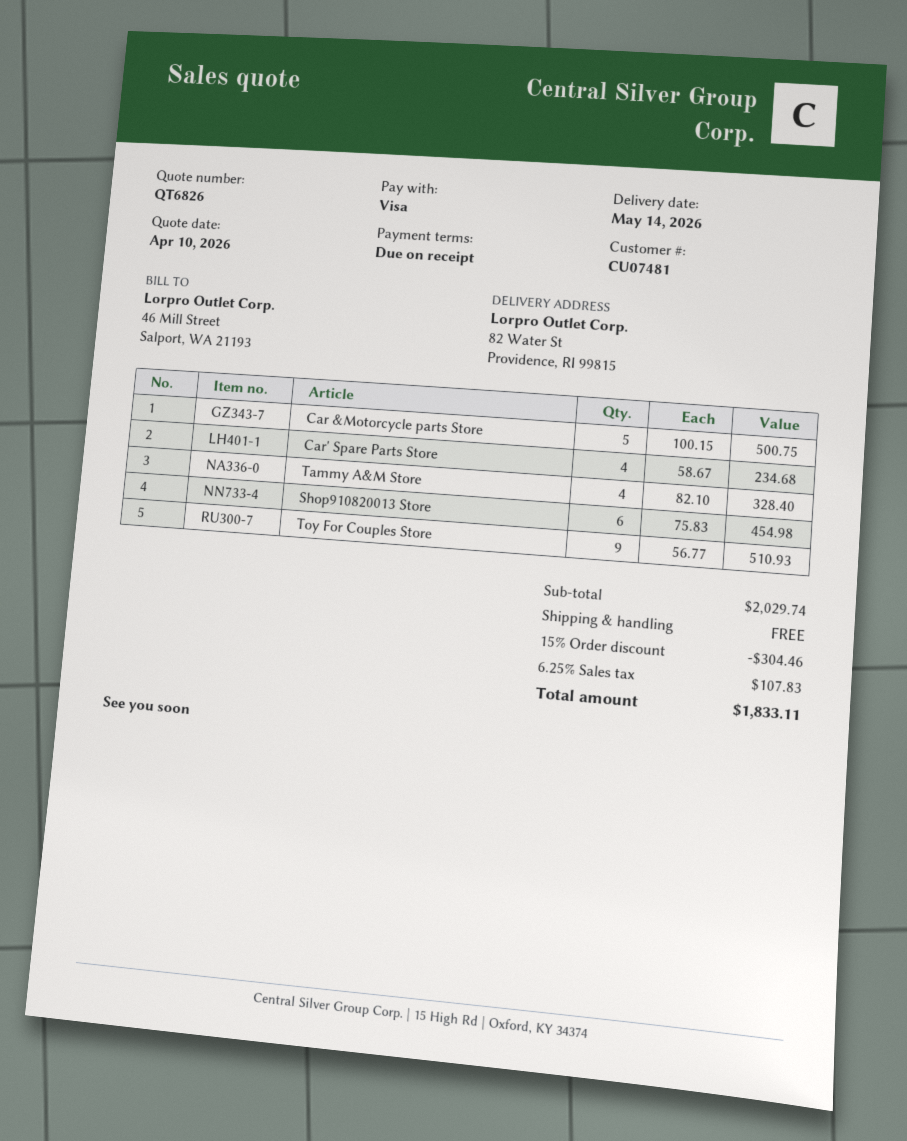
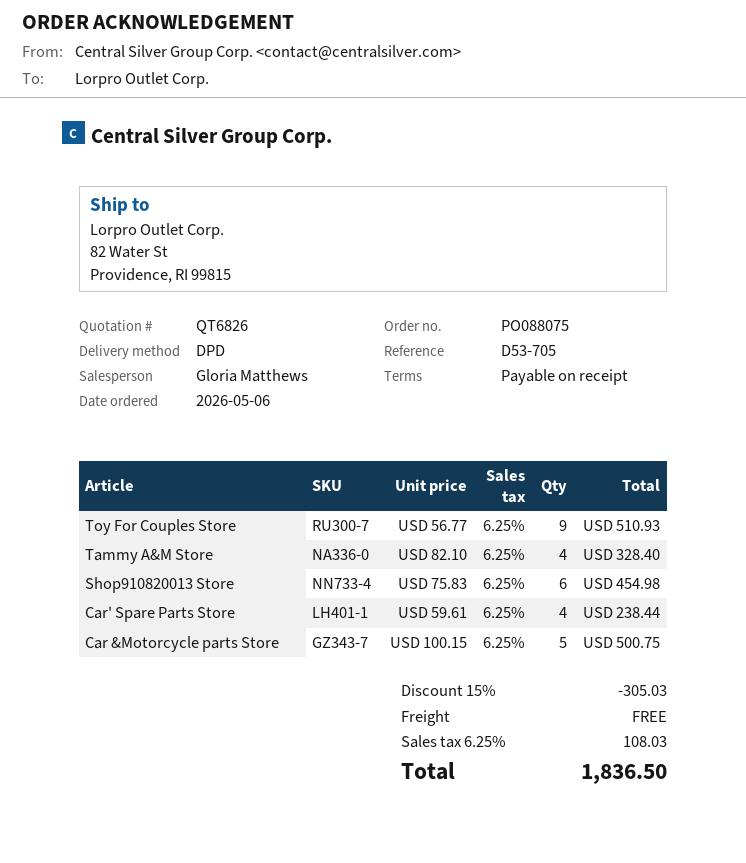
Car' Spare Parts Store: 4 x 58.67 = 234.68 -> 4 x 59.61 = 238.44
discount: 15% = 304.46 -> 15% = 305.03
tax: 6.25% = 107.83 -> 6.25% = 108.03
total: 1833.11 -> 1836.50

